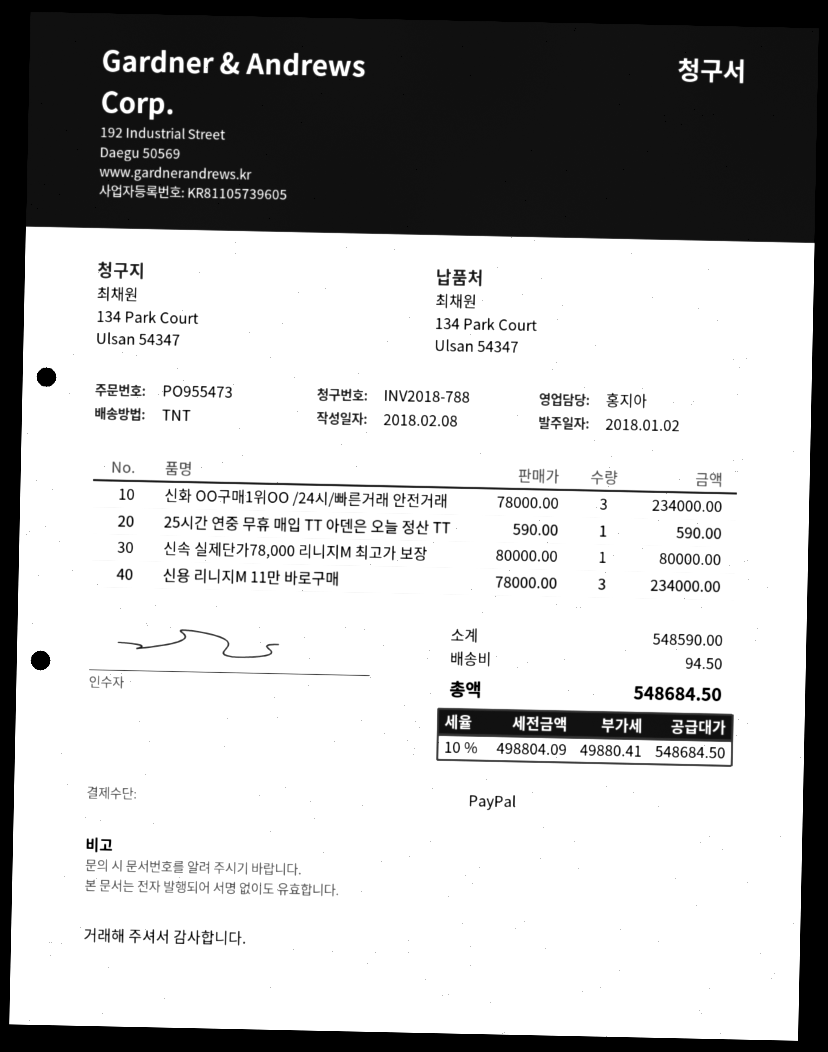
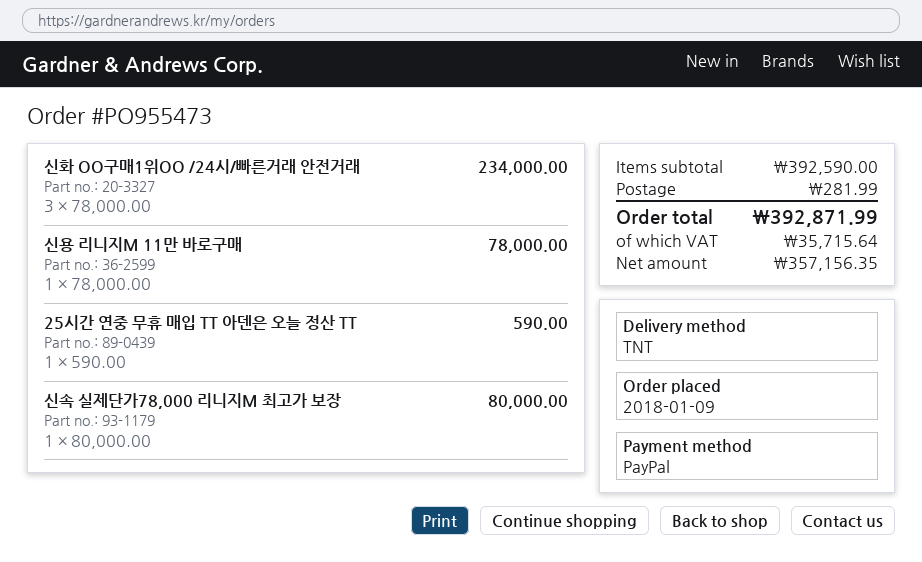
order date: 2018-01-02 -> 2018-01-09
신용 리니지M 11만 바로구매: 3 x 78000.00 = 234000.00 -> 1 x 78000.00 = 78000.00
subtotal: 548590.00 -> 392590.00
shipping: 94.50 -> 281.99
net: 498804.09 -> 357156.35
tax: 49880.41 -> 35715.64
total: 548684.50 -> 392871.99

